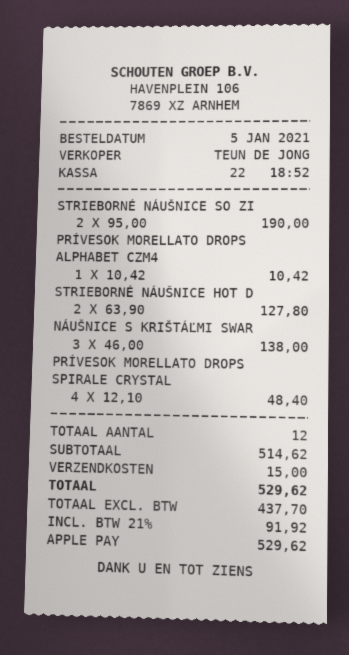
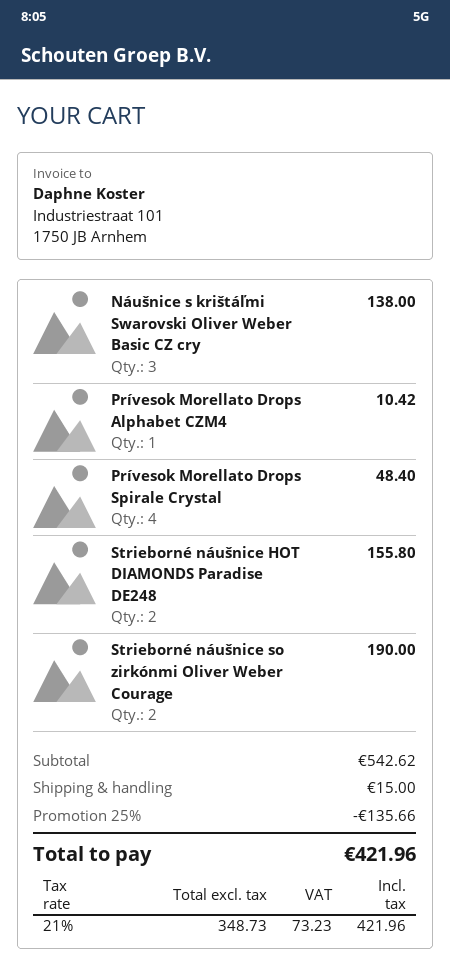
STRIEBORNÉ NÁUŠNICE HOT D: 2 for 127.80 -> 2 for 155.80
subtotal: 514.62 -> 542.62
discount: none -> 25% = 135.66
net: 437.70 -> 348.73
tax: 21% = 91.92 -> 21% = 73.23
total: 529.62 -> 421.96

